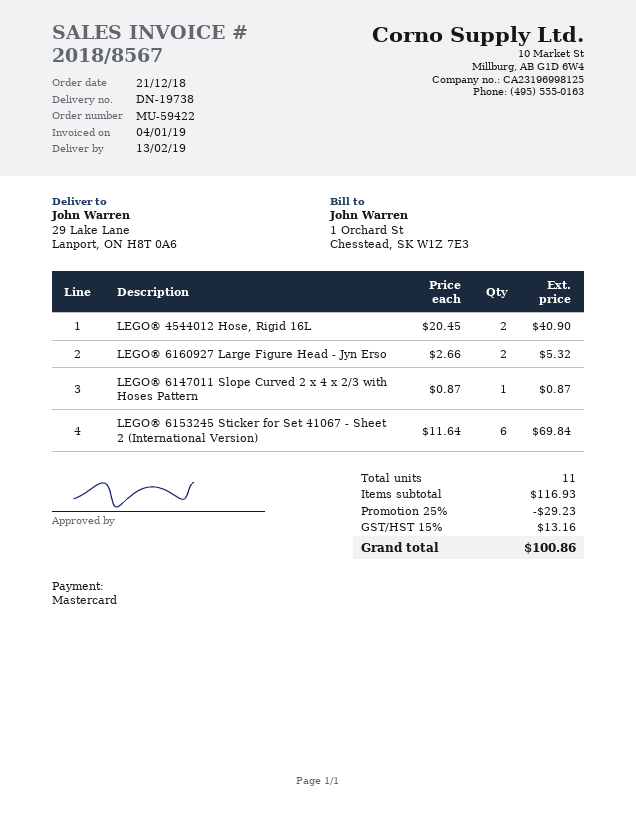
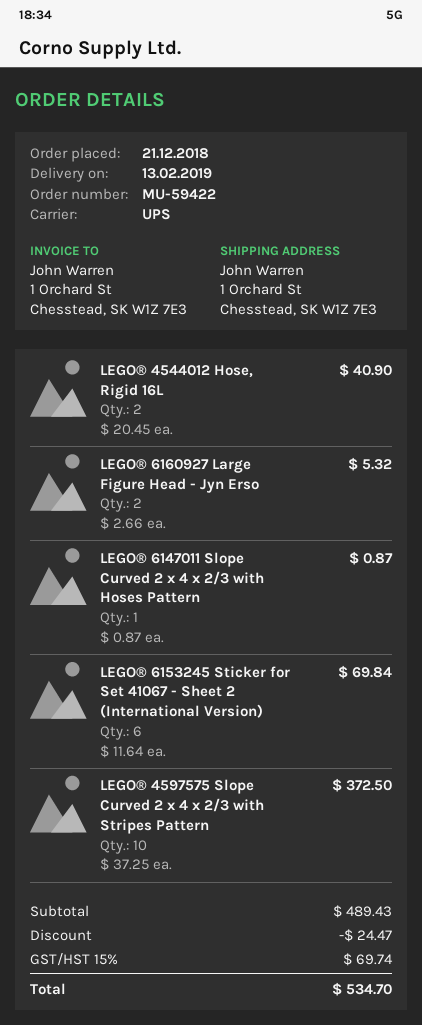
ship to: 29 Lake Lane, Lanport, ON H8T 0A6 -> 1 Orchard St, Chesstead, SK W1Z 7E3
LEGO® 4597575 Slope Curved 2 x 4 x 2/3 with Stripes Pattern: none -> 10 x 37.25 = 372.50
subtotal: 116.93 -> 489.43
discount: 29.23 -> 24.47
tax: 15% = 13.16 -> 15% = 69.74
total: 100.86 -> 534.70

